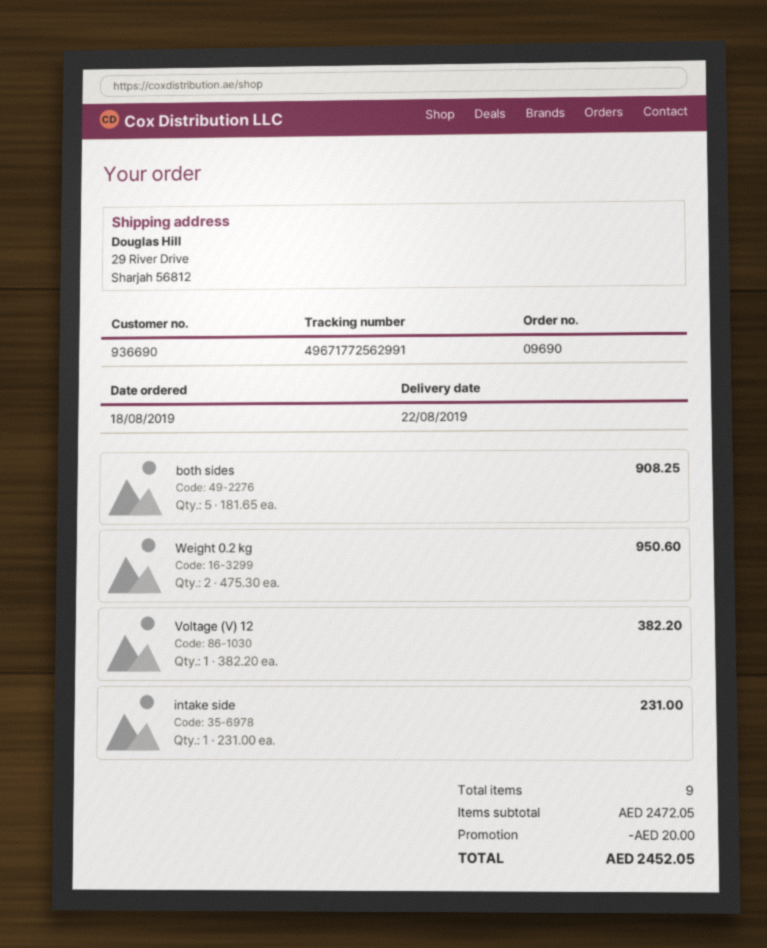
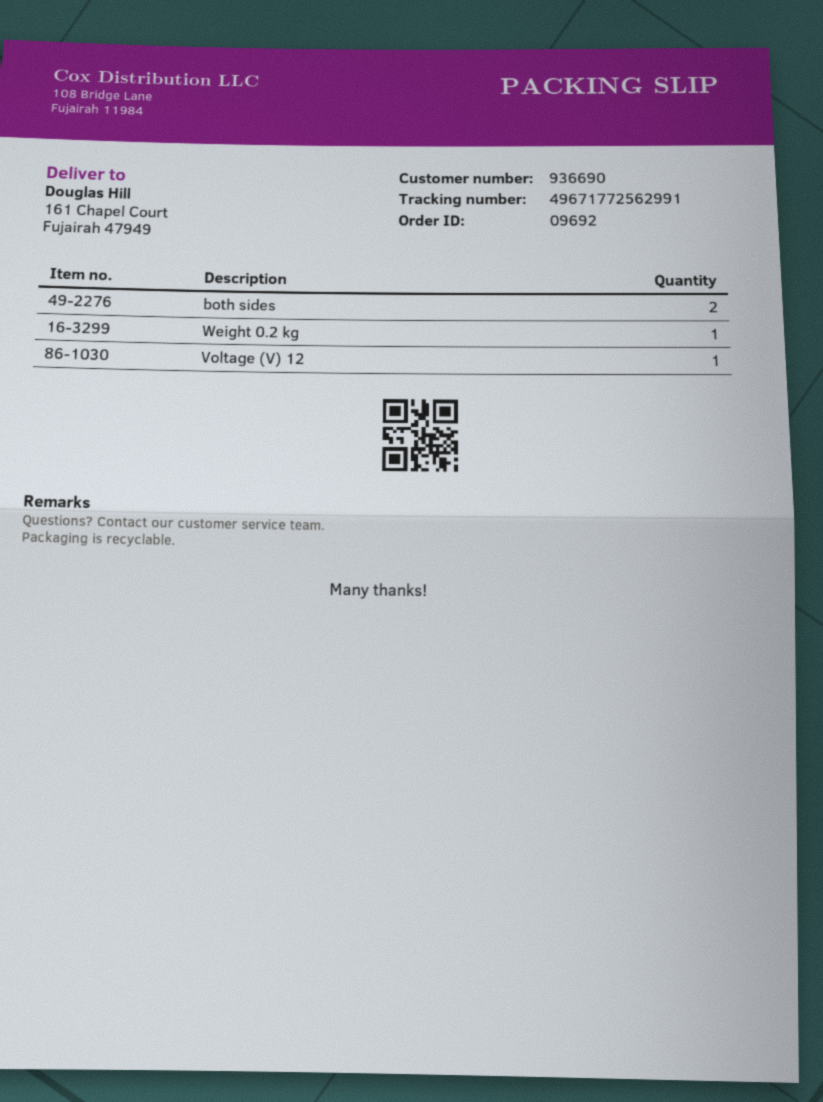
order number: 09690 -> 09692
ship to: 29 River Drive, Sharjah 56812 -> 161 Chapel Court, Fujairah 47949
both sides: 5 -> 2
Weight 0.2 kg: 2 -> 1
intake side: 1 -> none

